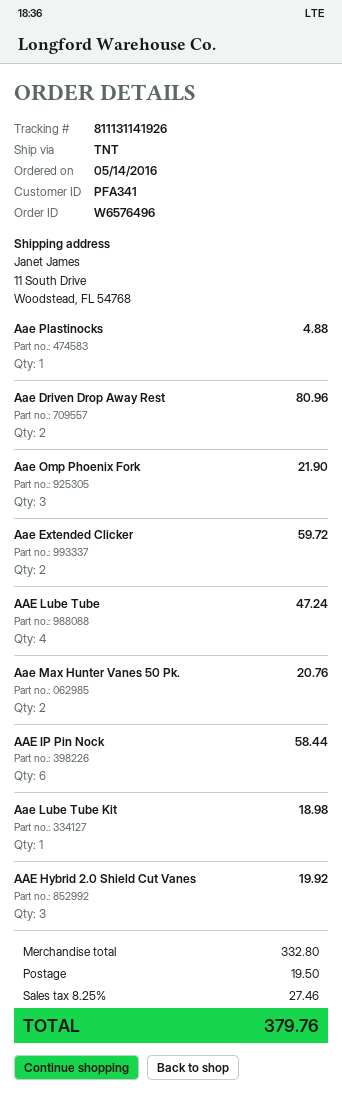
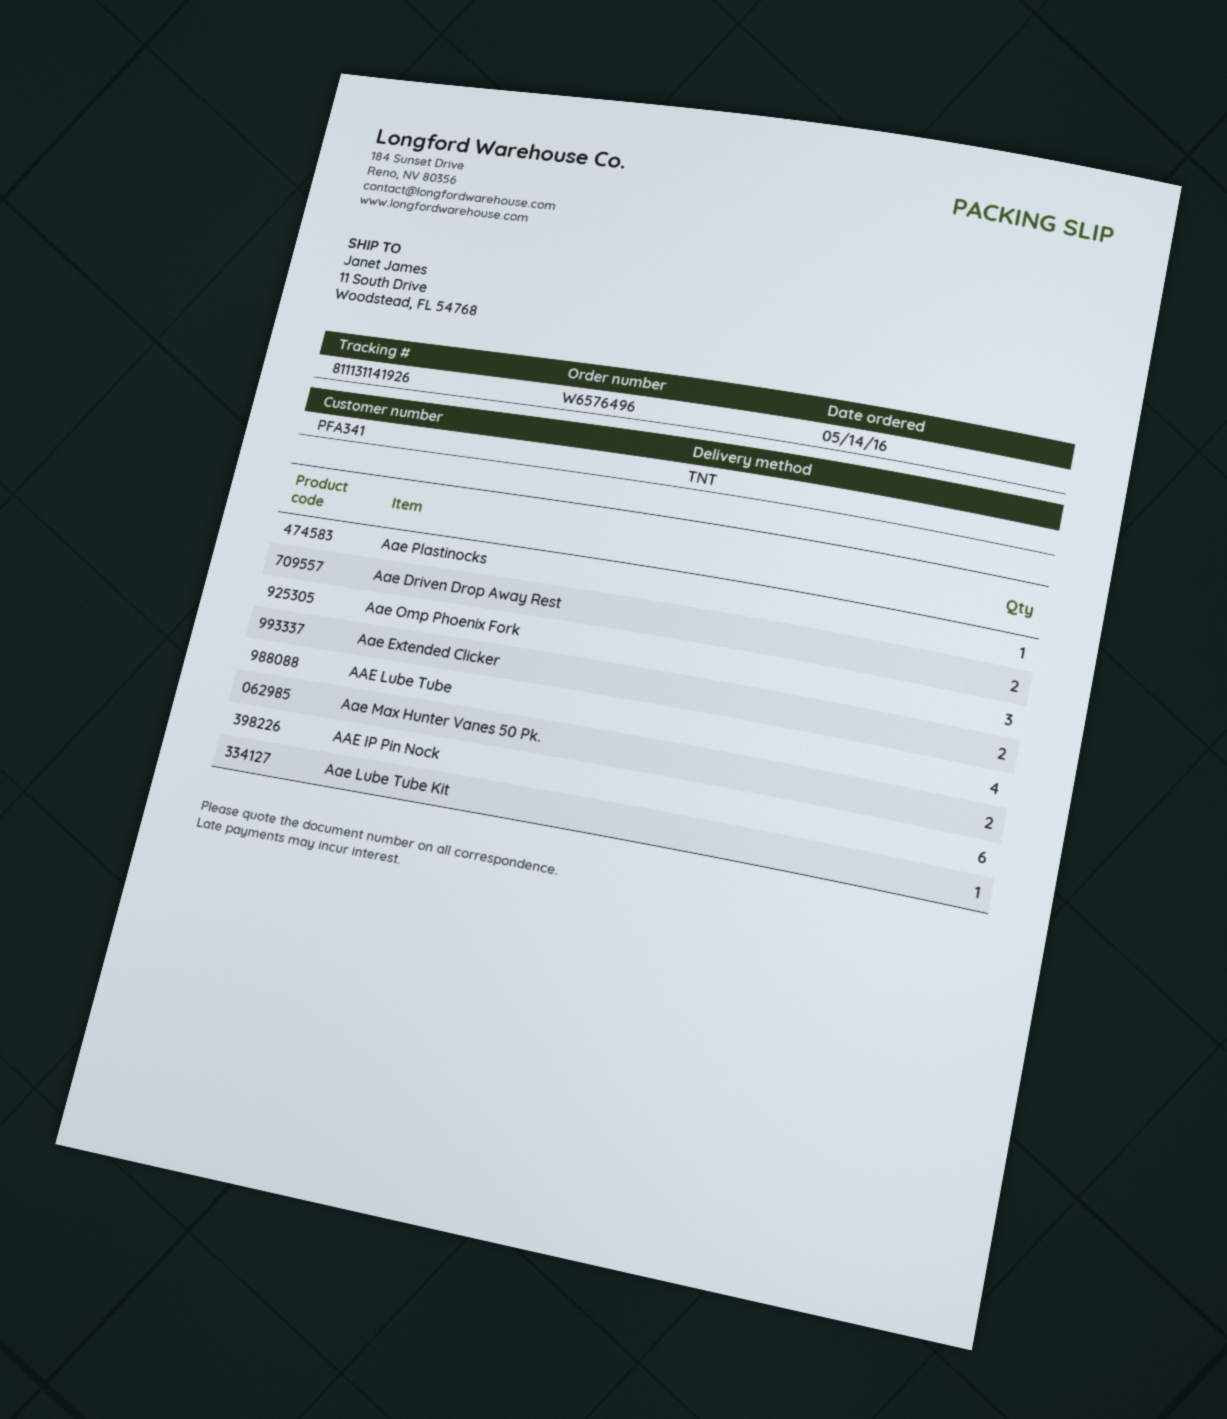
AAE Hybrid 2.0 Shield Cut Vanes: 3 -> none

